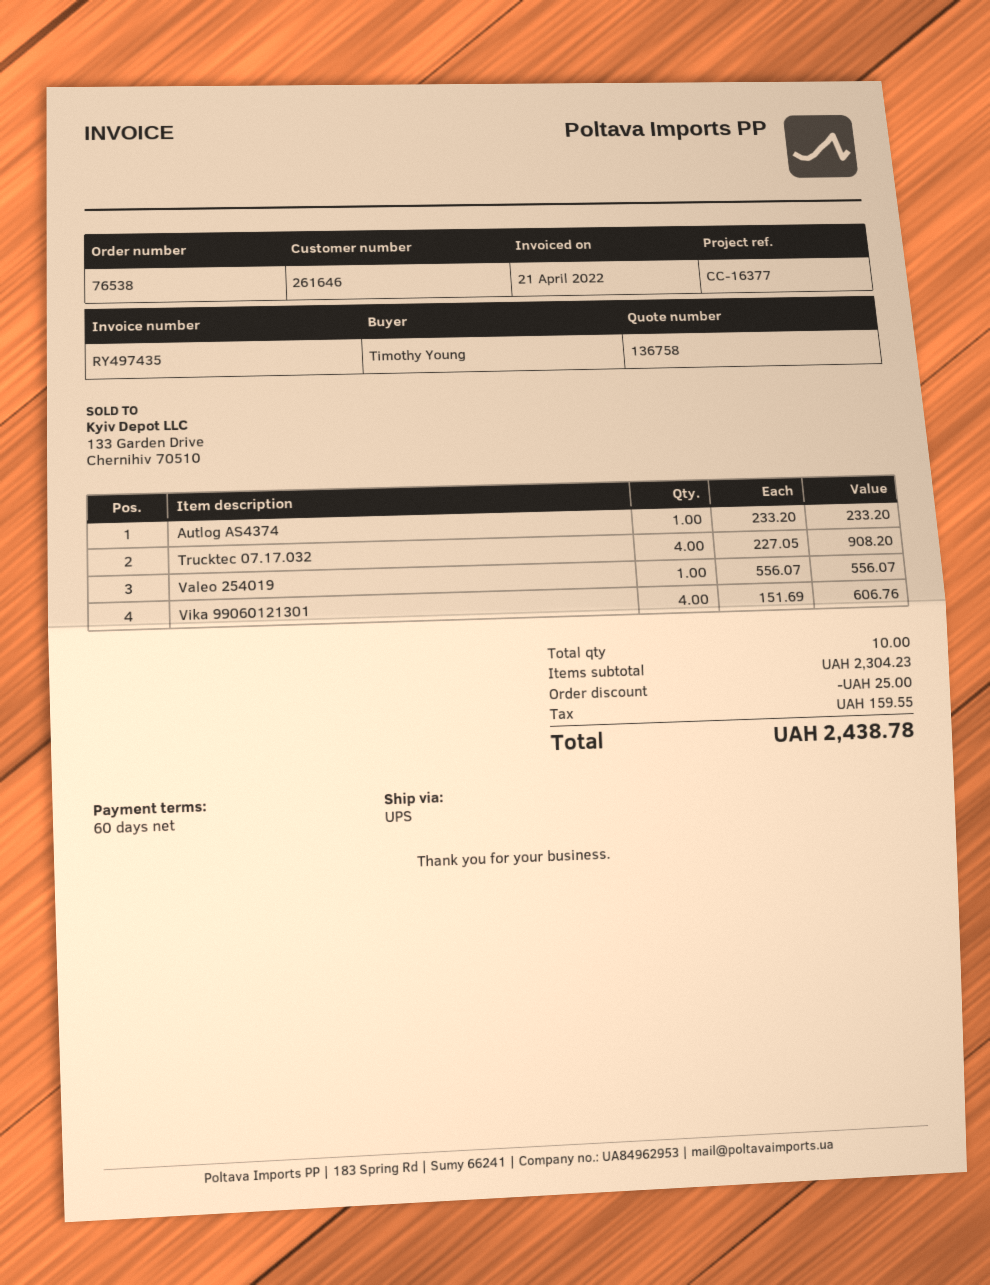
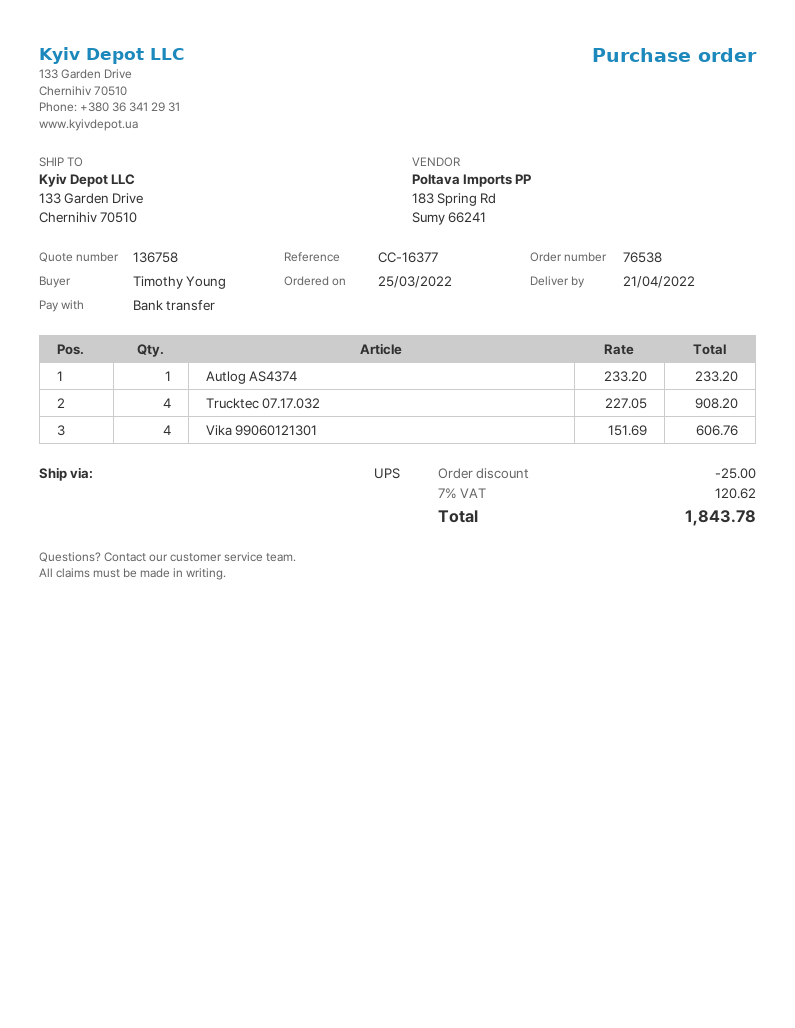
Valeo 254019: 1 x 556.07 = 556.07 -> none
tax: 159.55 -> 120.62
total: 2438.78 -> 1843.78

